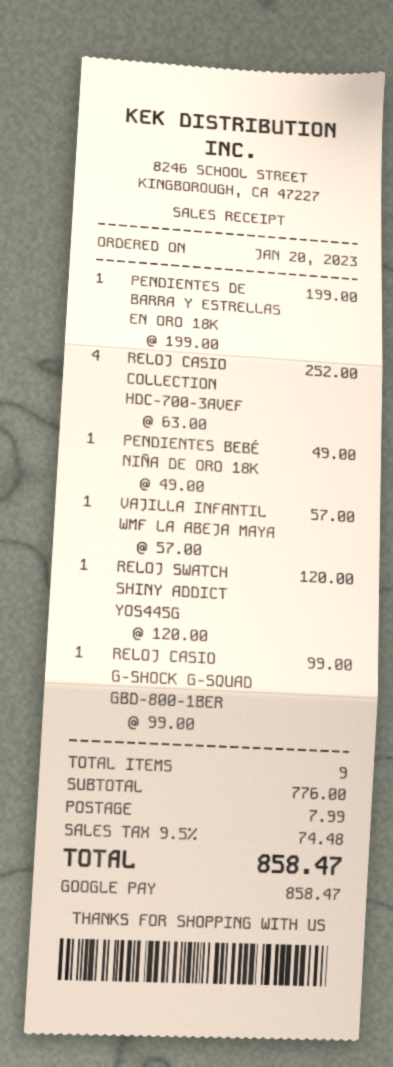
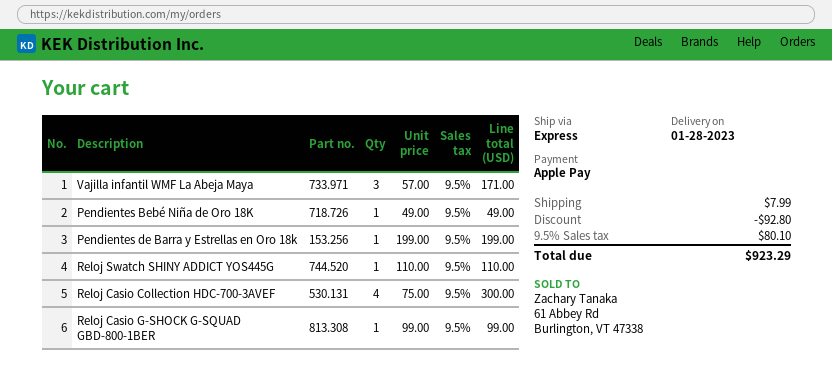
payment method: Google Pay -> Apple Pay
RELOJ CASIO COLLECTION HDC-700-3AVEF: 4 x 63.00 = 252.00 -> 4 x 75.00 = 300.00
VAJILLA INFANTIL WMF LA ABEJA MAYA: 1 x 57.00 = 57.00 -> 3 x 57.00 = 171.00
RELOJ SWATCH SHINY ADDICT YOS445G: 1 x 120.00 = 120.00 -> 1 x 110.00 = 110.00
discount: none -> 92.80
tax: 9.5% = 74.48 -> 9.5% = 80.10
total: 858.47 -> 923.29

